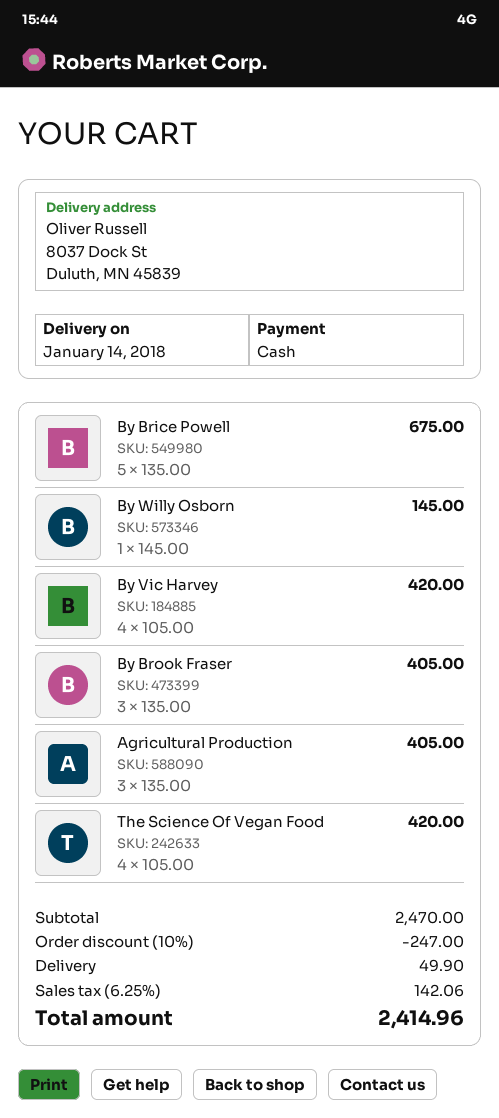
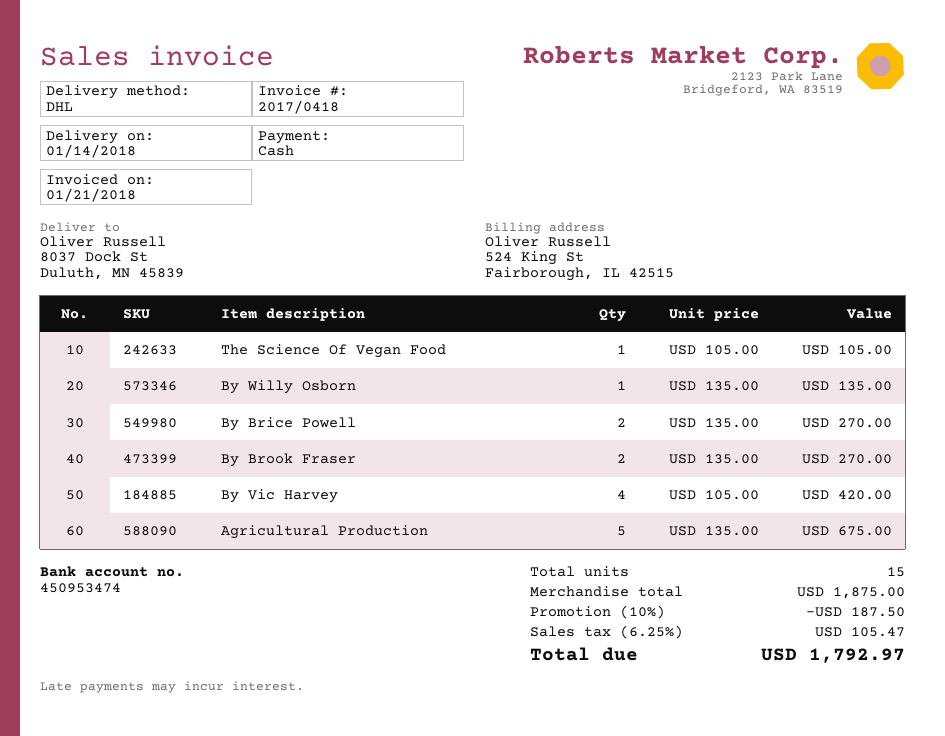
By Brice Powell: 5 x 135.00 = 675.00 -> 2 x 135.00 = 270.00
By Willy Osborn: 1 x 145.00 = 145.00 -> 1 x 135.00 = 135.00
By Brook Fraser: 3 x 135.00 = 405.00 -> 2 x 135.00 = 270.00
Agricultural Production: 3 x 135.00 = 405.00 -> 5 x 135.00 = 675.00
The Science Of Vegan Food: 4 x 105.00 = 420.00 -> 1 x 105.00 = 105.00
subtotal: 2470.00 -> 1875.00
discount: 10% = 247.00 -> 10% = 187.50
shipping: 49.90 -> none
tax: 6.25% = 142.06 -> 6.25% = 105.47
total: 2414.96 -> 1792.97

